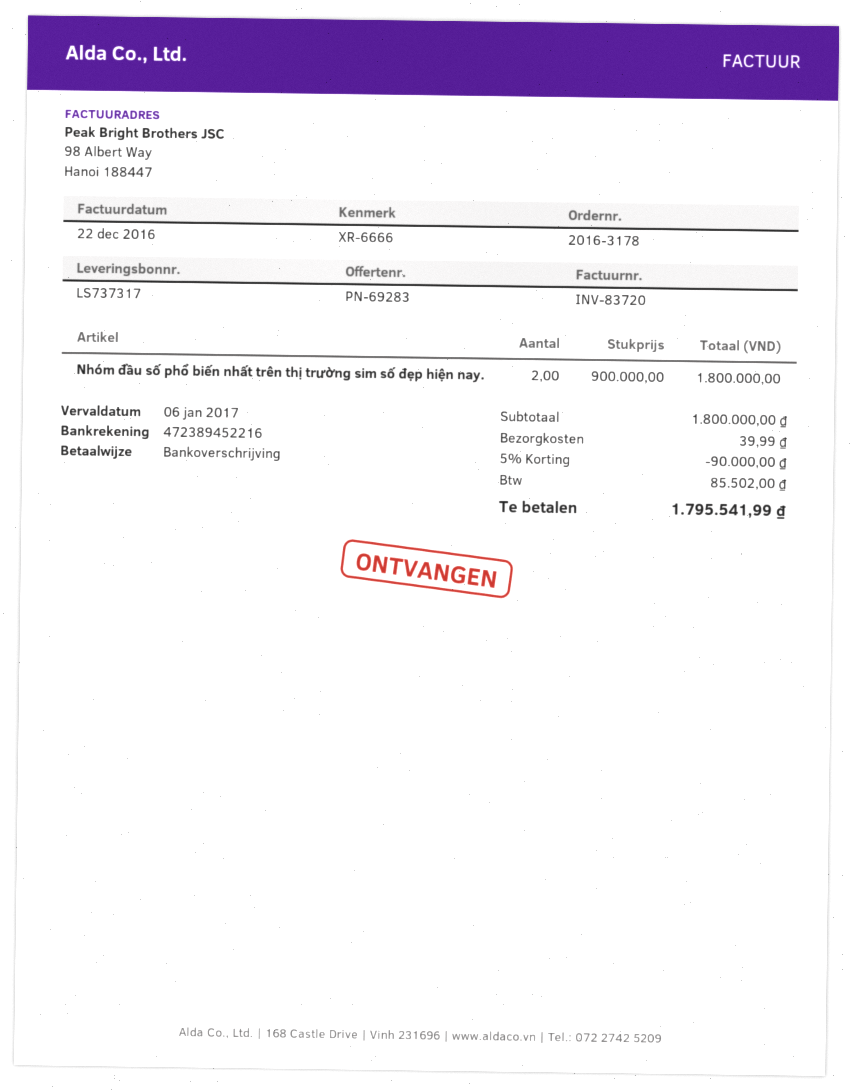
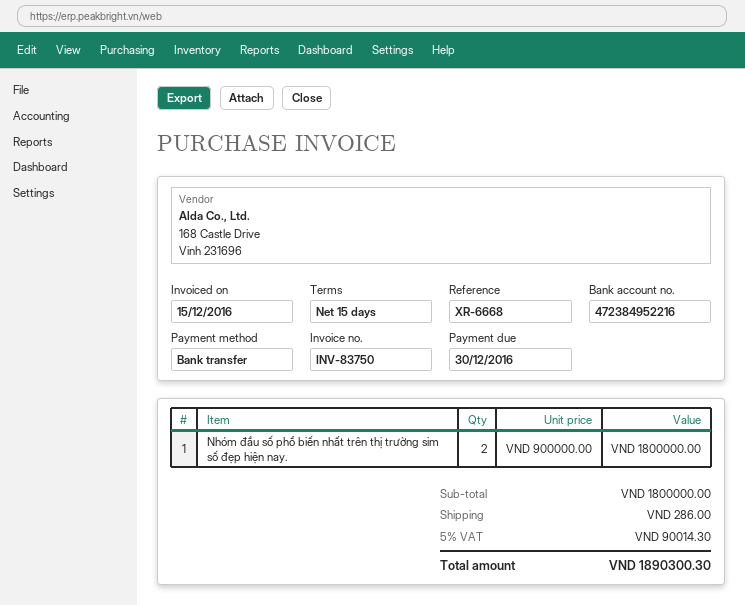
invoice number: INV-83720 -> INV-83750
invoice date: 2016-12-22 -> 2016-12-15
due date: 2017-01-06 -> 2016-12-30
reference: XR-6666 -> XR-6668
bank account: 472389452216 -> 472384952216
discount: 5% = 90000.00 -> none
shipping: 39.99 -> 286.00
tax: 85502.00 -> 90014.30
total: 1795541.99 -> 1890300.30

